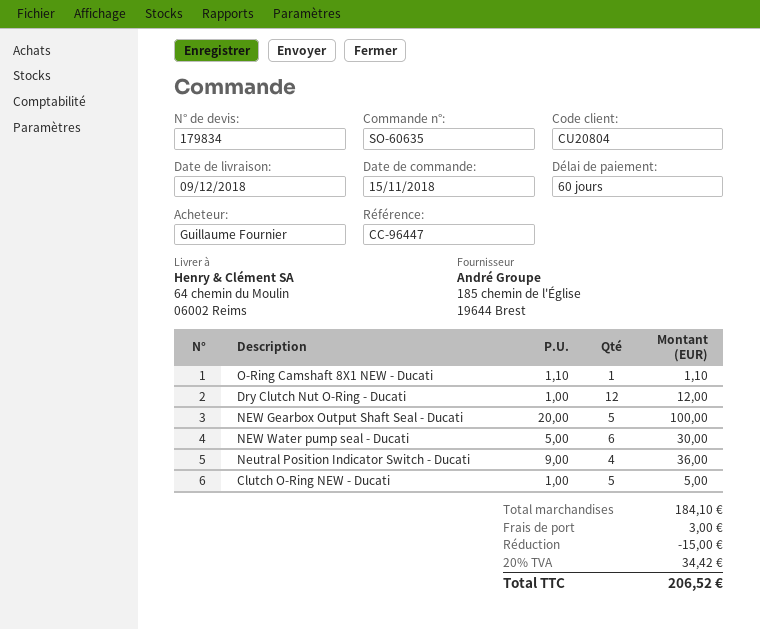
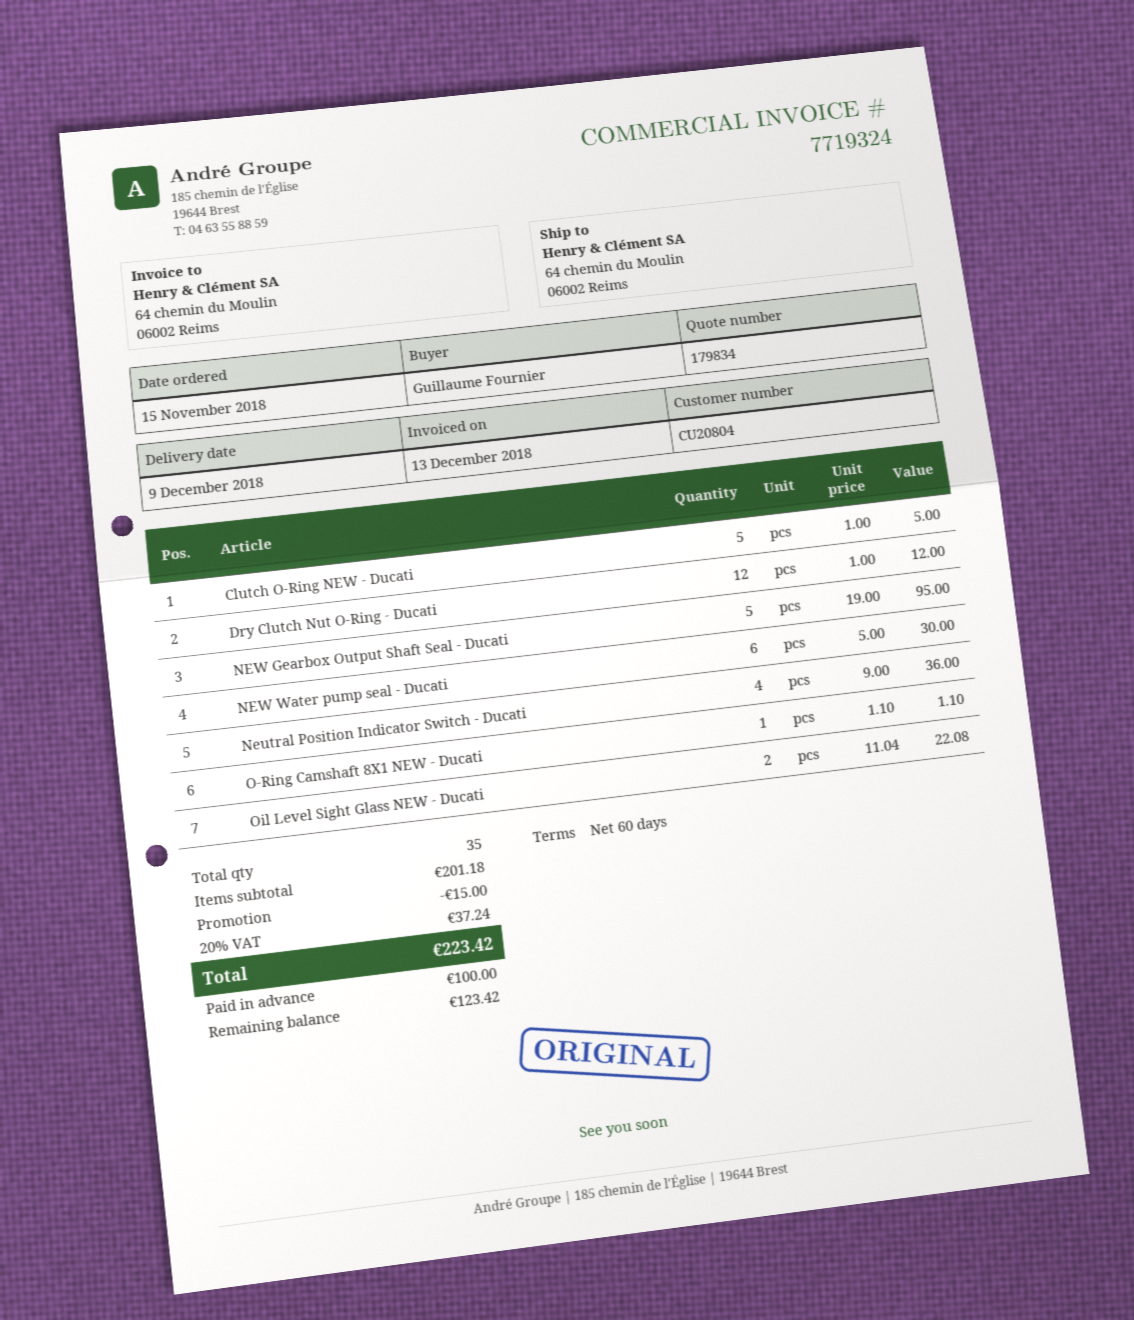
NEW Gearbox Output Shaft Seal - Ducati: 5 x 20.00 = 100.00 -> 5 x 19.00 = 95.00
Oil Level Sight Glass NEW - Ducati: none -> 2 x 11.04 = 22.08
subtotal: 184.10 -> 201.18
shipping: 3.00 -> none
tax: 20% = 34.42 -> 20% = 37.24
total: 206.52 -> 223.42

